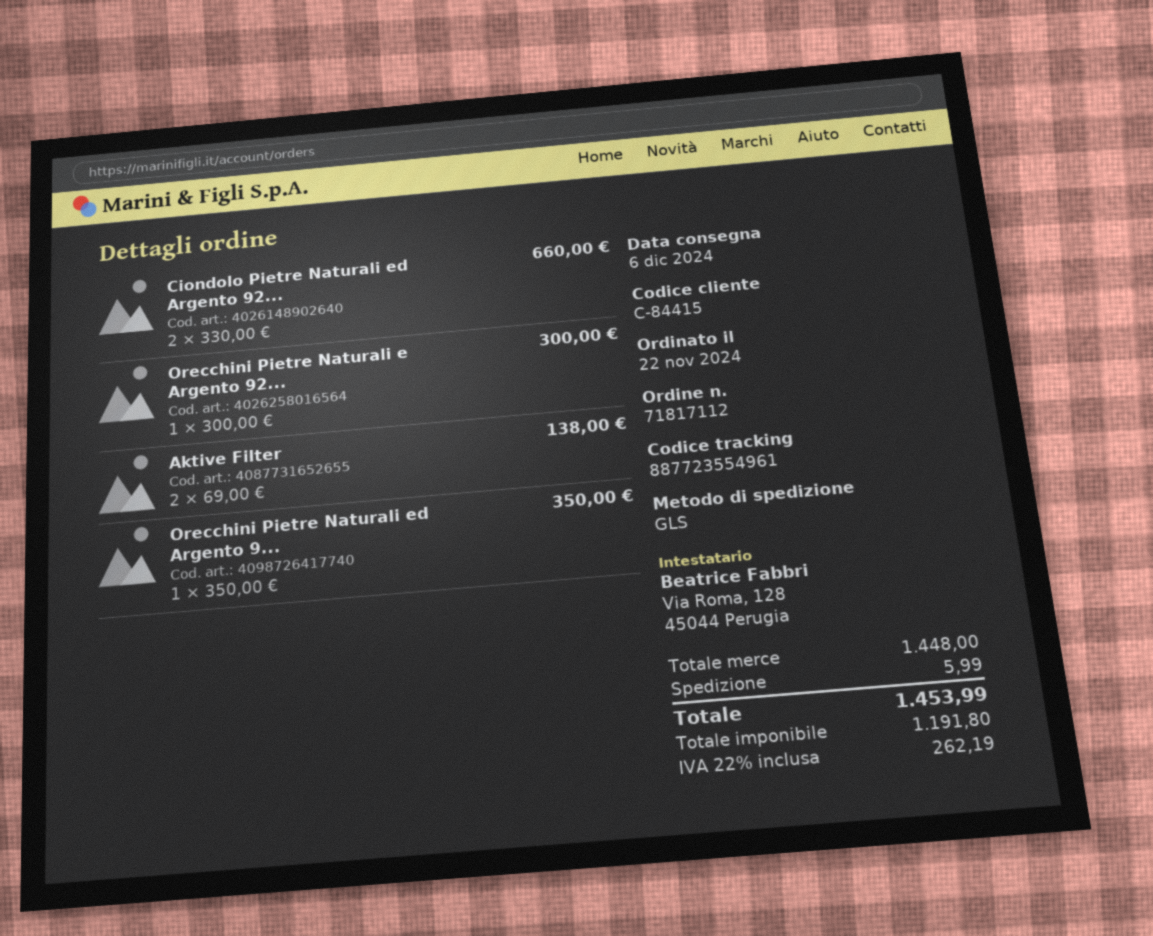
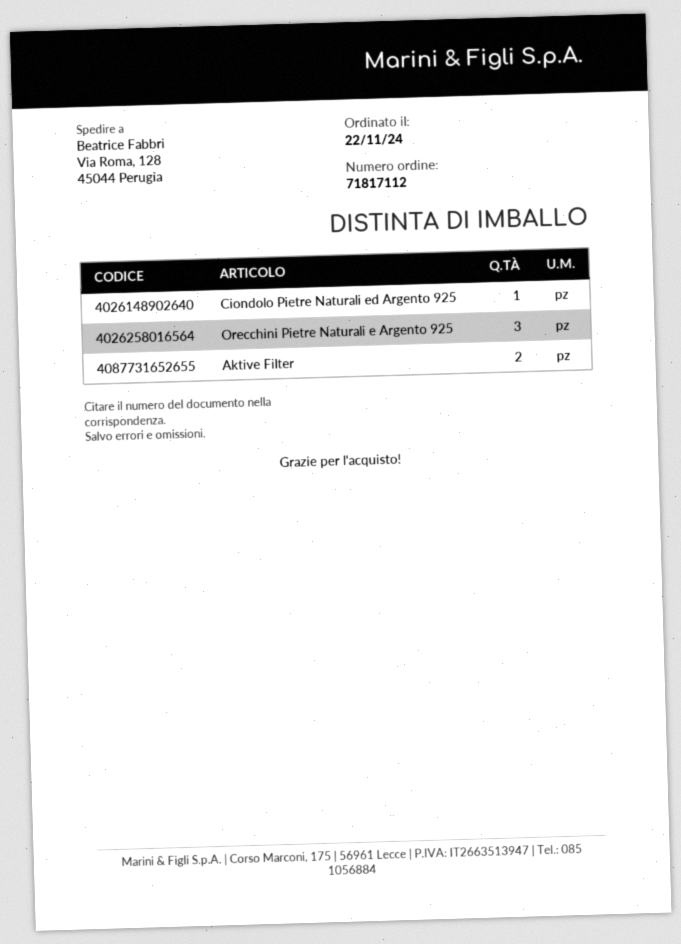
Ciondolo Pietre Naturali ed Argento 92...: 2 -> 1
Orecchini Pietre Naturali e Argento 92...: 1 -> 3
Orecchini Pietre Naturali ed Argento 9...: 1 -> none

